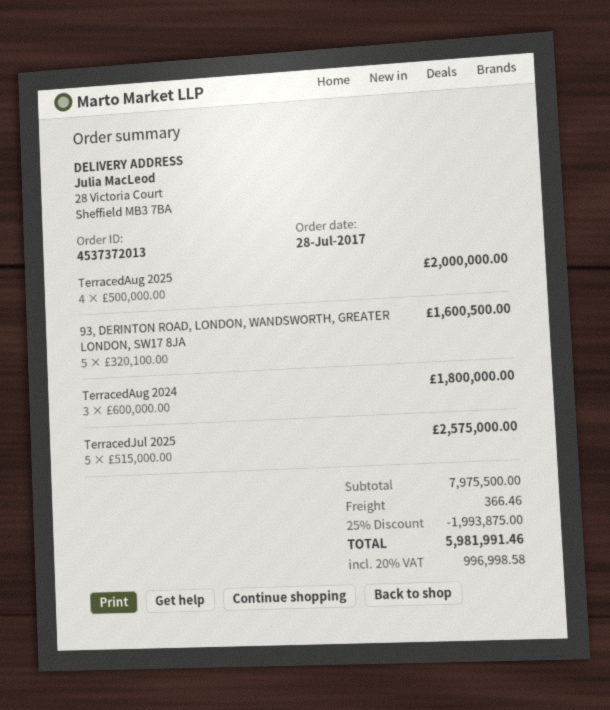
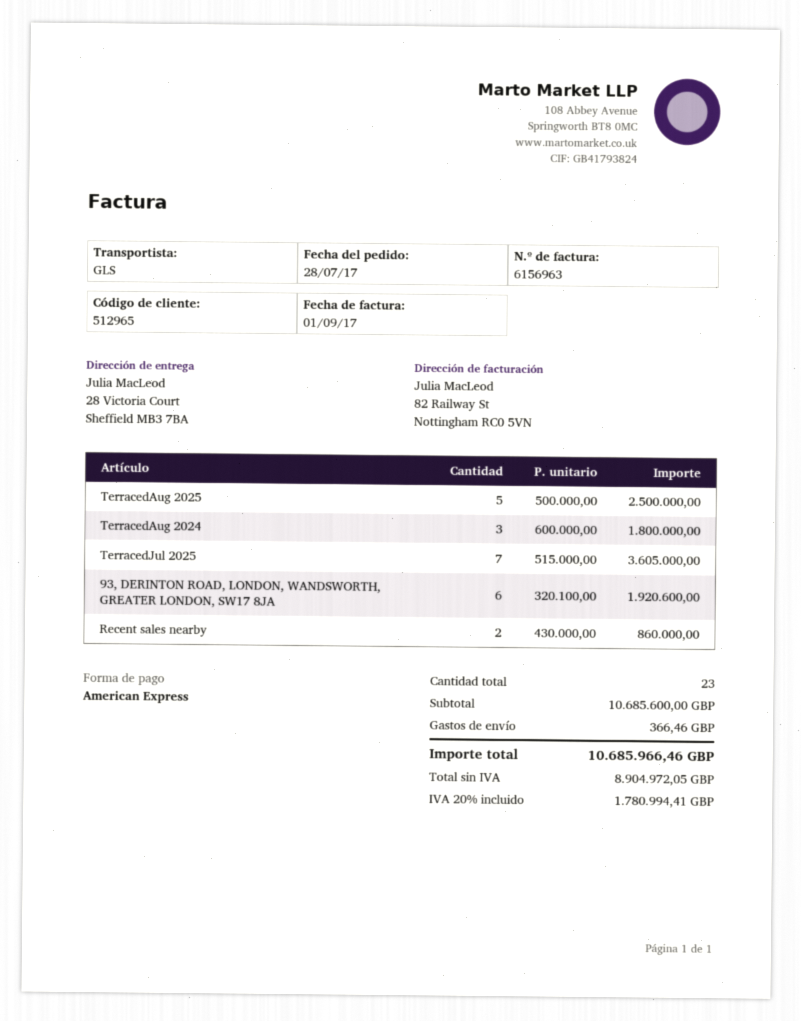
TerracedAug 2025: 4 x 500000.00 = 2000000.00 -> 5 x 500000.00 = 2500000.00
93, DERINTON ROAD, LONDON, WANDSWORTH, GREATER LONDON, SW17 8JA: 5 x 320100.00 = 1600500.00 -> 6 x 320100.00 = 1920600.00
TerracedJul 2025: 5 x 515000.00 = 2575000.00 -> 7 x 515000.00 = 3605000.00
Recent sales nearby: none -> 2 x 430000.00 = 860000.00
subtotal: 7975500.00 -> 10685600.00
discount: 25% = 1993875.00 -> none
tax: 20% = 996998.58 -> 20% = 1780994.41
total: 5981991.46 -> 10685966.46

